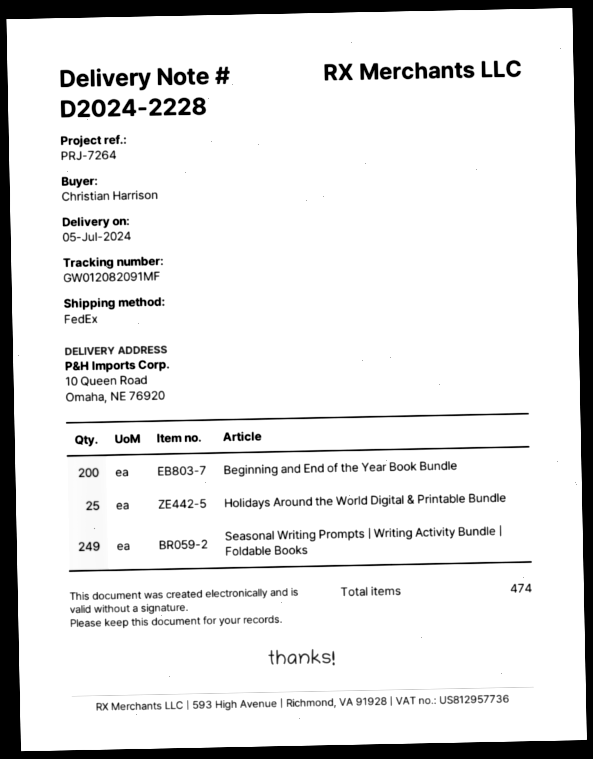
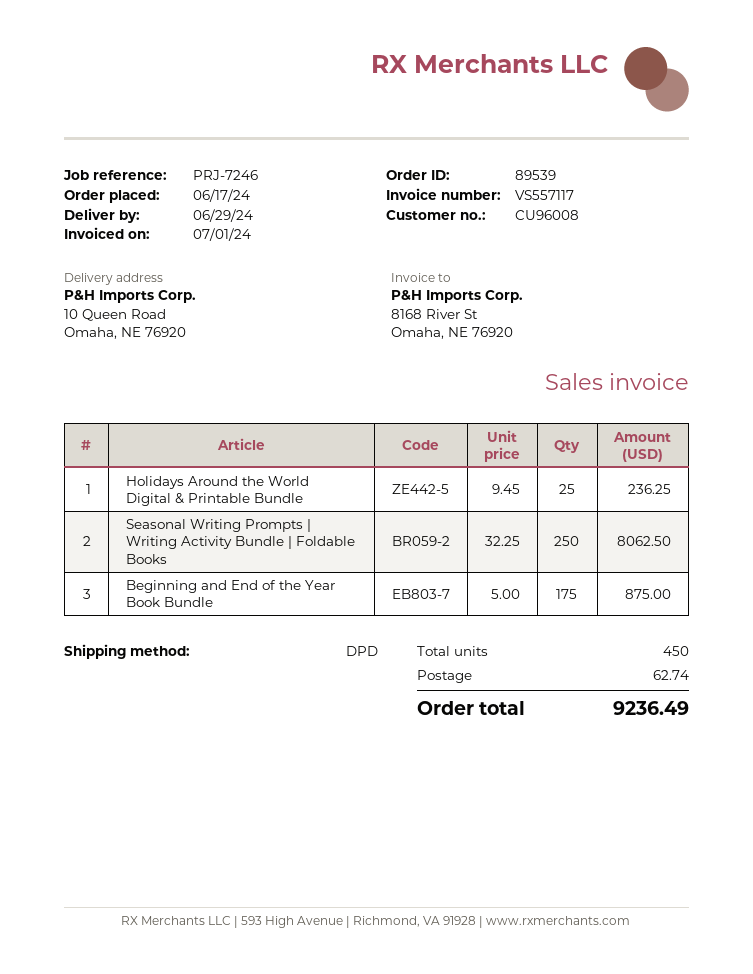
delivery date: 2024-07-05 -> 2024-06-29
reference: PRJ-7264 -> PRJ-7246
shipping method: FedEx -> DPD
Beginning and End of the Year Book Bundle: 200 -> 175
Seasonal Writing Prompts | Writing Activity Bundle | Foldable Books: 249 -> 250
total quantity: 474 -> 450

